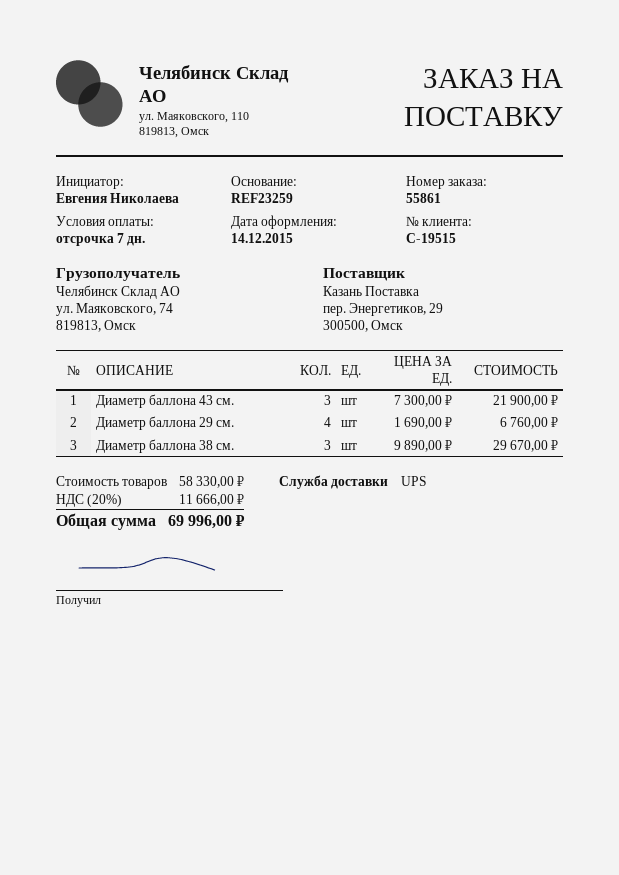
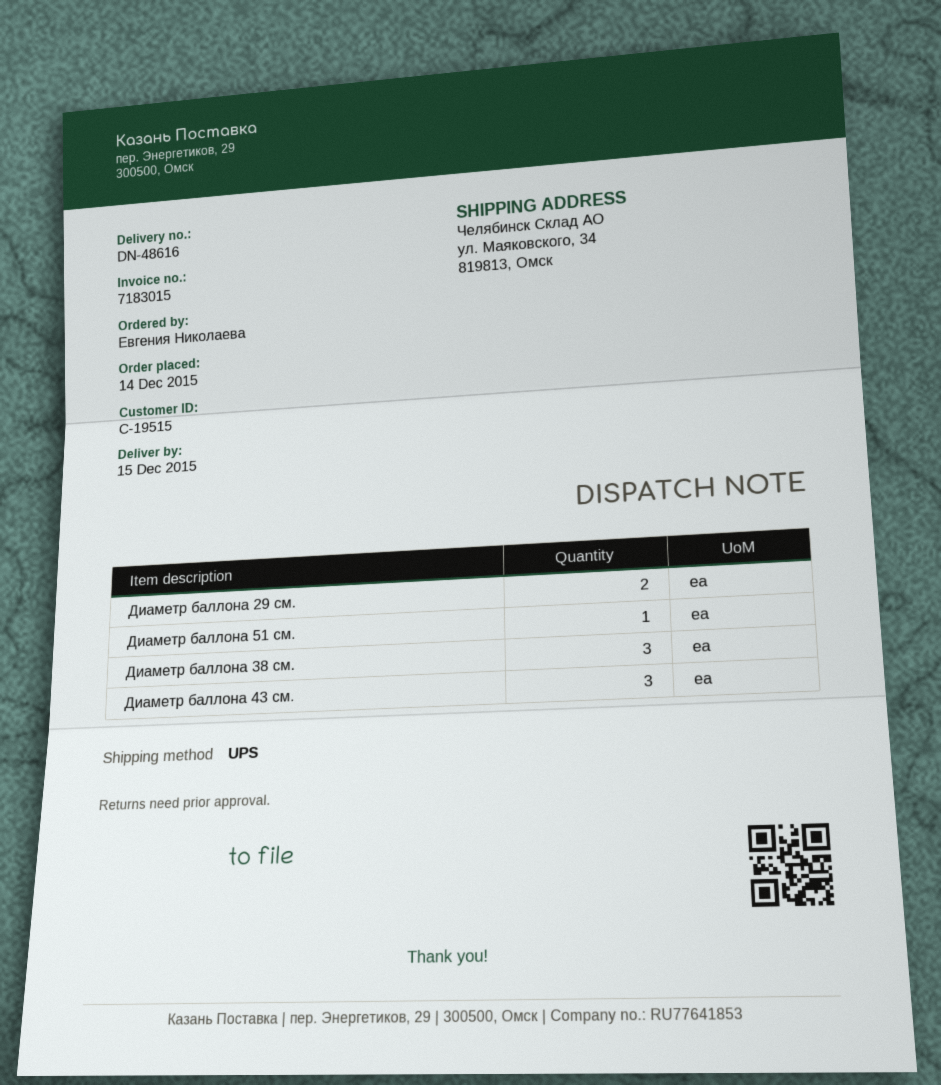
ship to: ул. Маяковского, 74, 819813, Омск -> ул. Маяковского, 34, 819813, Омск
Диаметр баллона 29 см.: 4 -> 2
Диаметр баллона 51 см.: none -> 1

